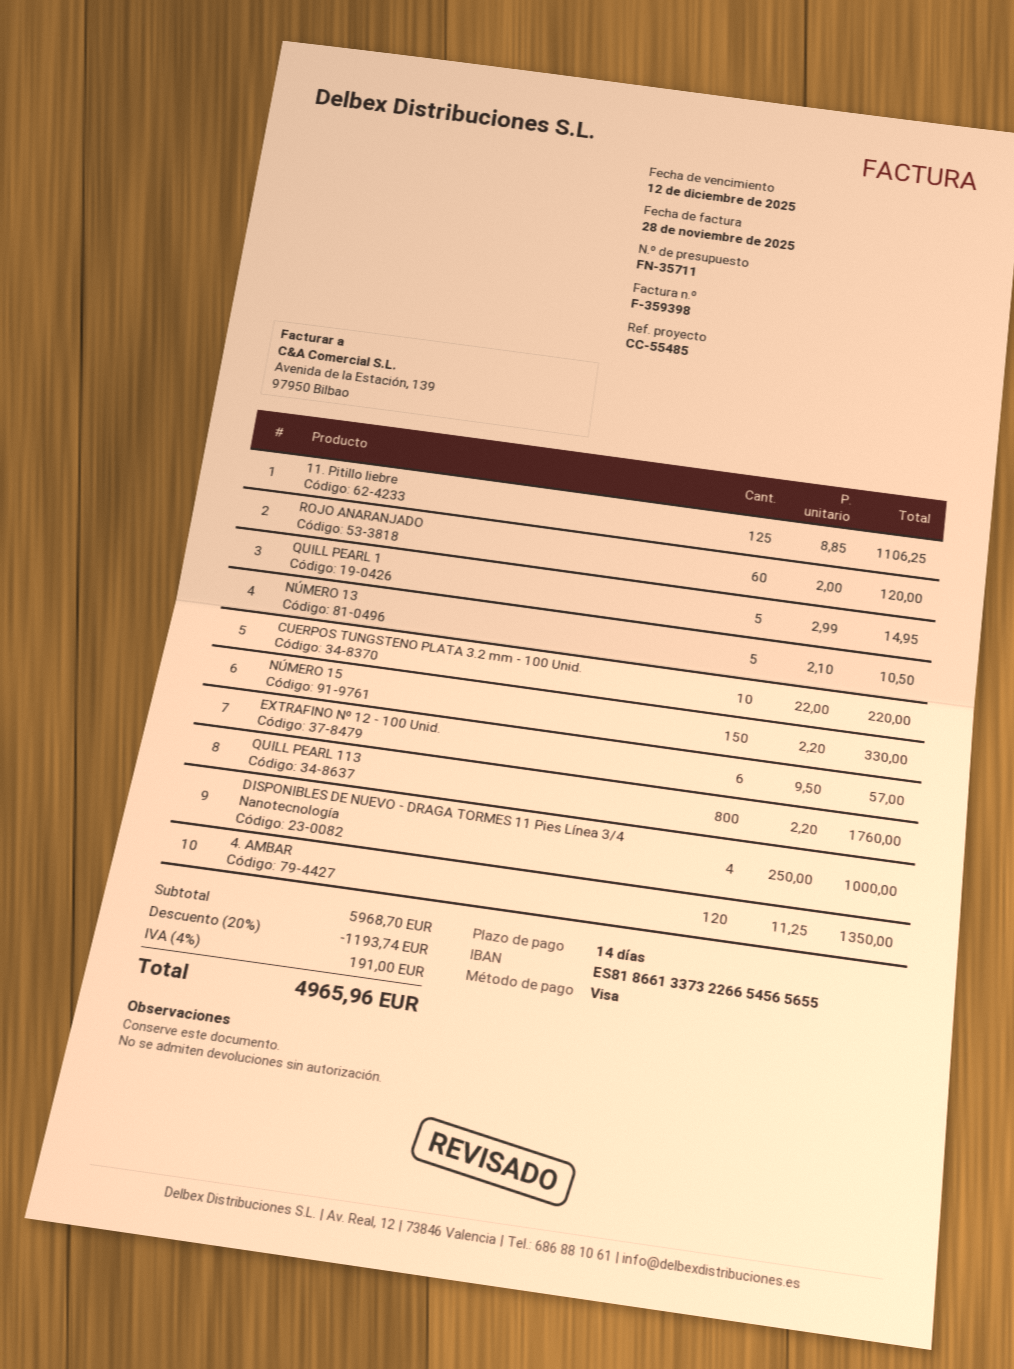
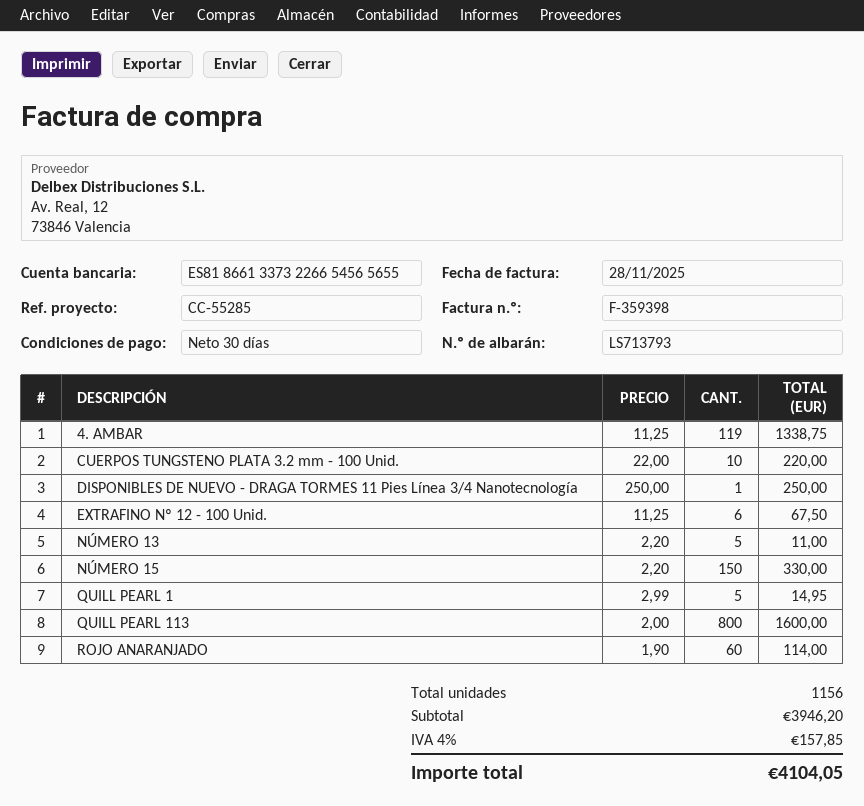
payment terms: 14 days -> 30 days
reference: CC-55485 -> CC-55285
11. Pitillo liebre: 125 x 8.85 = 1106.25 -> none
ROJO ANARANJADO: 60 x 2.00 = 120.00 -> 60 x 1.90 = 114.00
NÚMERO 13: 5 x 2.10 = 10.50 -> 5 x 2.20 = 11.00
EXTRAFINO Nº 12 - 100 Unid.: 6 x 9.50 = 57.00 -> 6 x 11.25 = 67.50
QUILL PEARL 113: 800 x 2.20 = 1760.00 -> 800 x 2.00 = 1600.00
DISPONIBLES DE NUEVO - DRAGA TORMES 11 Pies Línea 3/4 Nanotecnología: 4 x 250.00 = 1000.00 -> 1 x 250.00 = 250.00
4. AMBAR: 120 x 11.25 = 1350.00 -> 119 x 11.25 = 1338.75
subtotal: 5968.70 -> 3946.20
discount: 20% = 1193.74 -> none
tax: 4% = 191.00 -> 4% = 157.85
total: 4965.96 -> 4104.05

